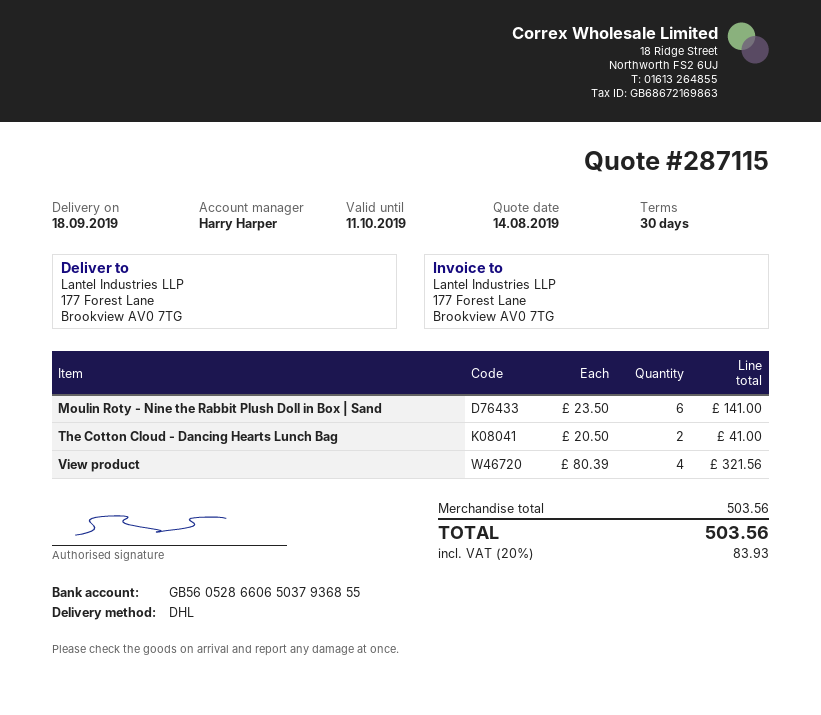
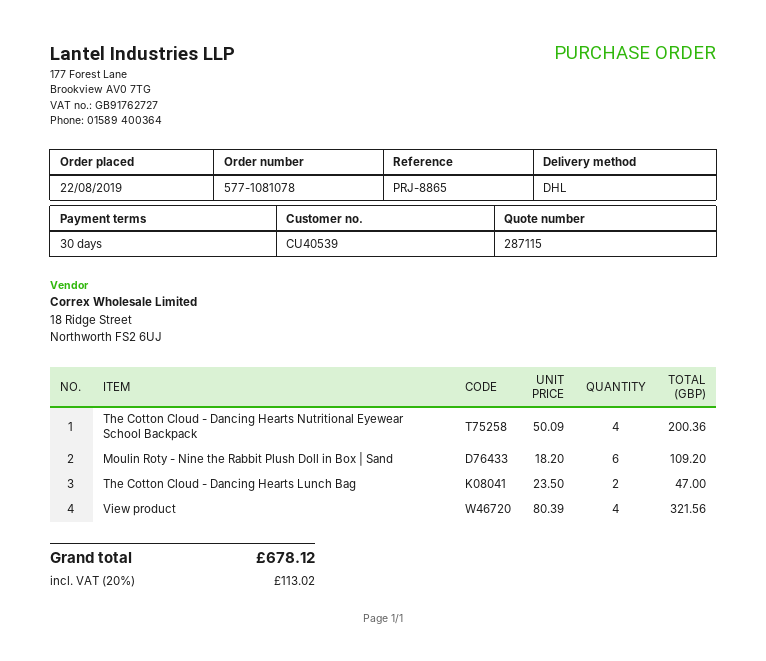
Moulin Roty - Nine the Rabbit Plush Doll in Box | Sand: 6 x 23.50 = 141.00 -> 6 x 18.20 = 109.20
The Cotton Cloud - Dancing Hearts Lunch Bag: 2 x 20.50 = 41.00 -> 2 x 23.50 = 47.00
The Cotton Cloud - Dancing Hearts Nutritional Eyewear School Backpack: none -> 4 x 50.09 = 200.36
tax: 20% = 83.93 -> 20% = 113.02
total: 503.56 -> 678.12

